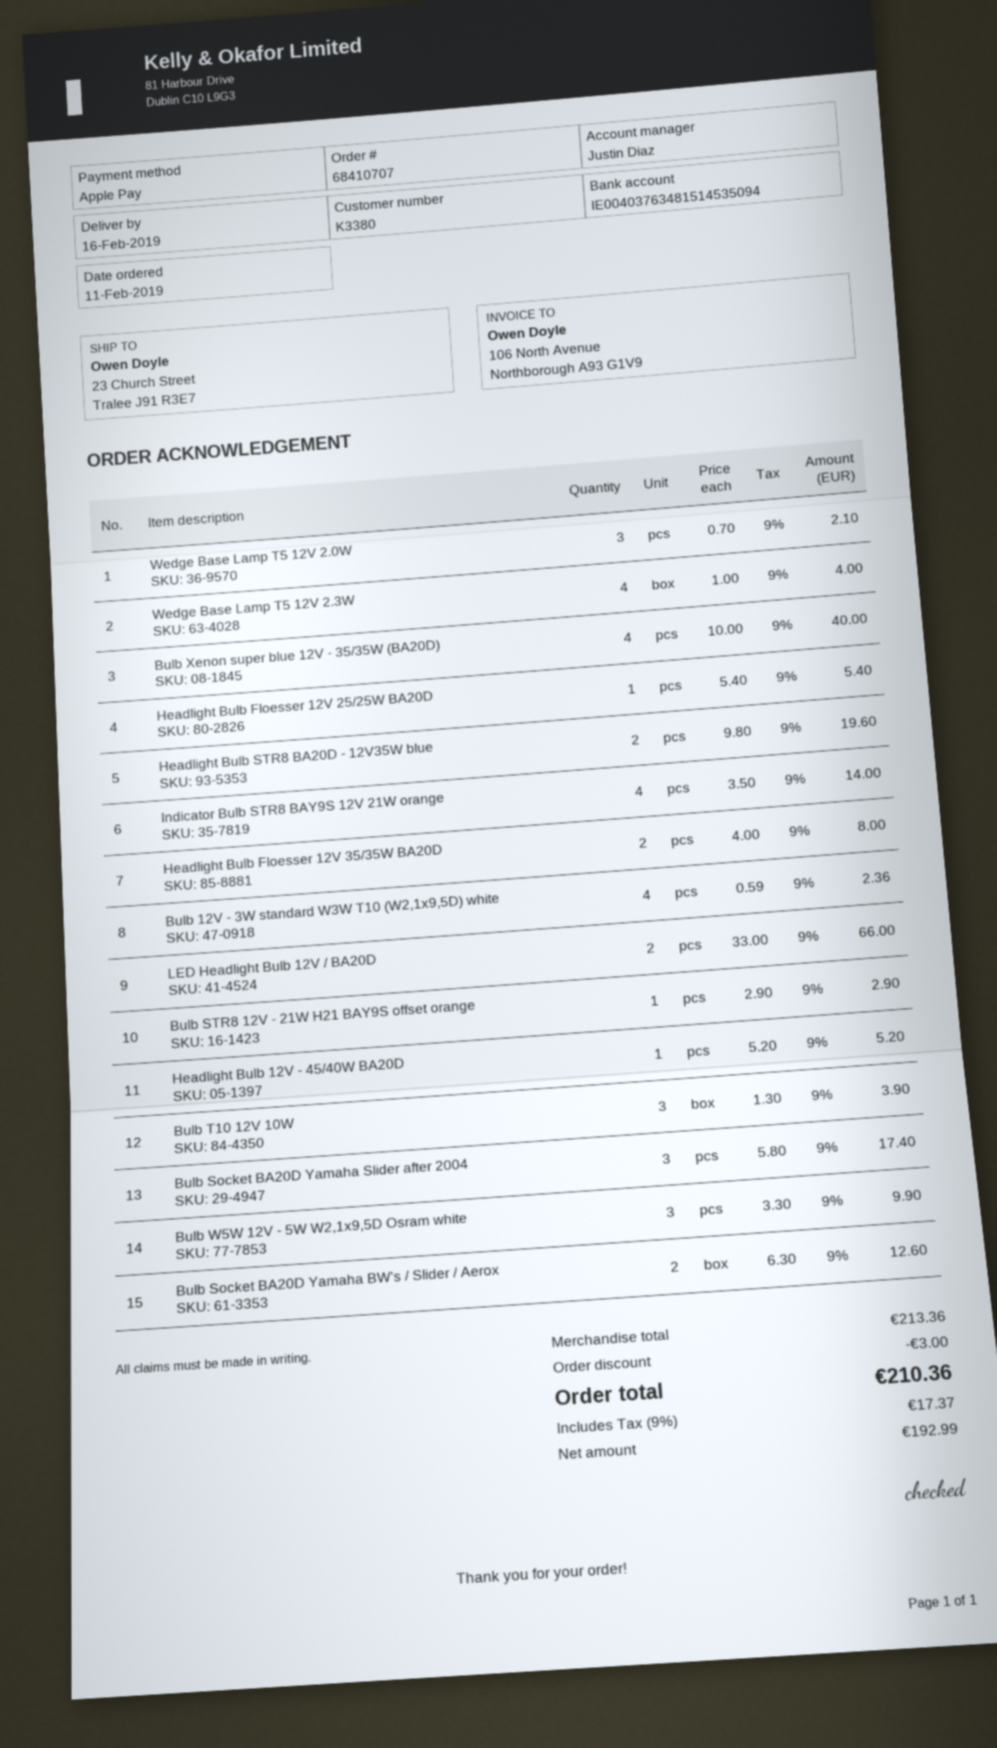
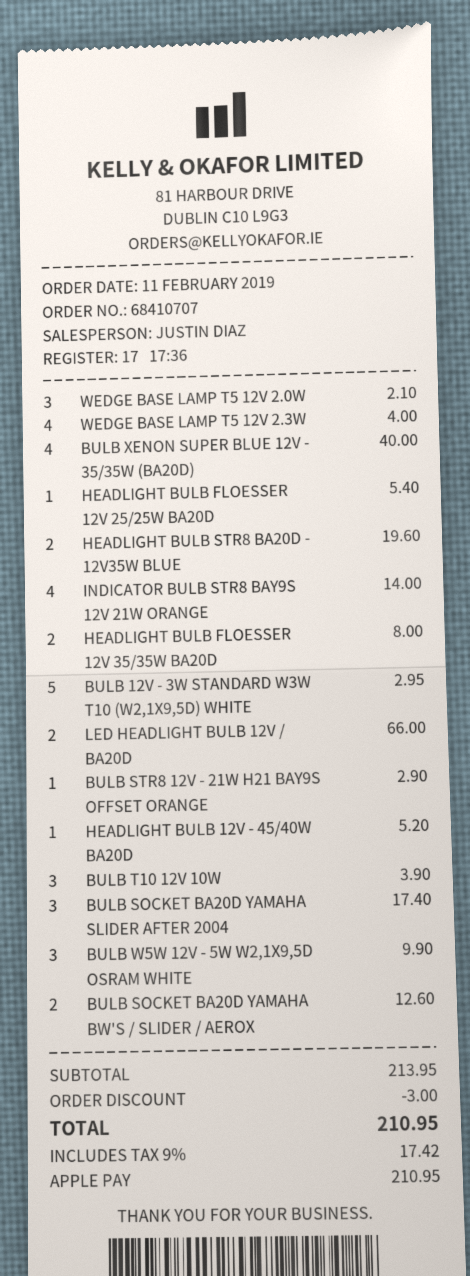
Bulb 12V - 3W standard W3W T10 (W2,1x9,5D) white: 4 for 2.36 -> 5 for 2.95
subtotal: 213.36 -> 213.95
tax: 9% = 17.37 -> 9% = 17.42
total: 210.36 -> 210.95

